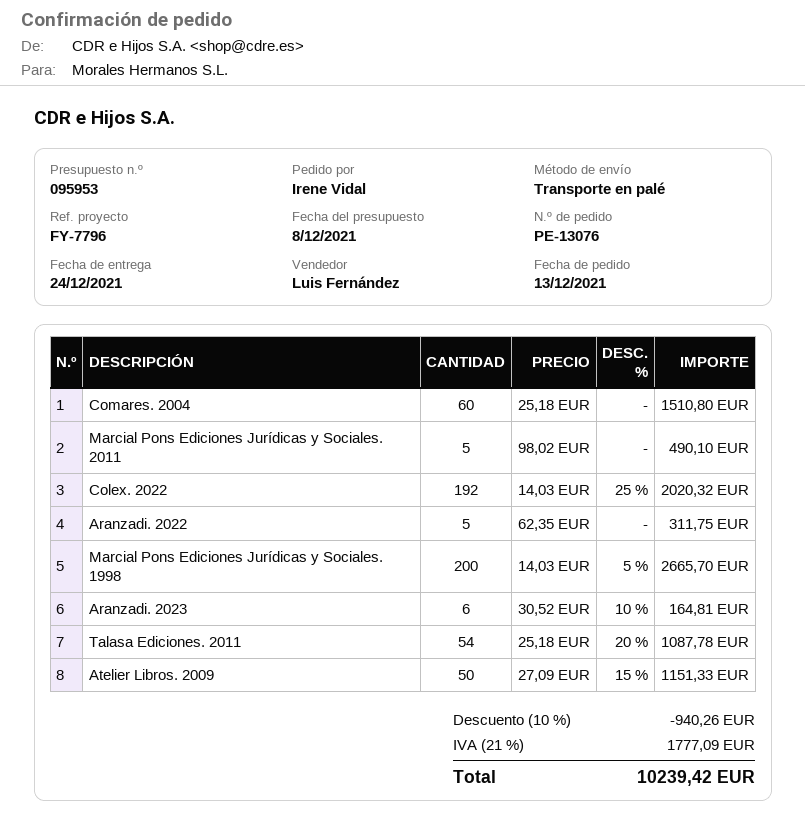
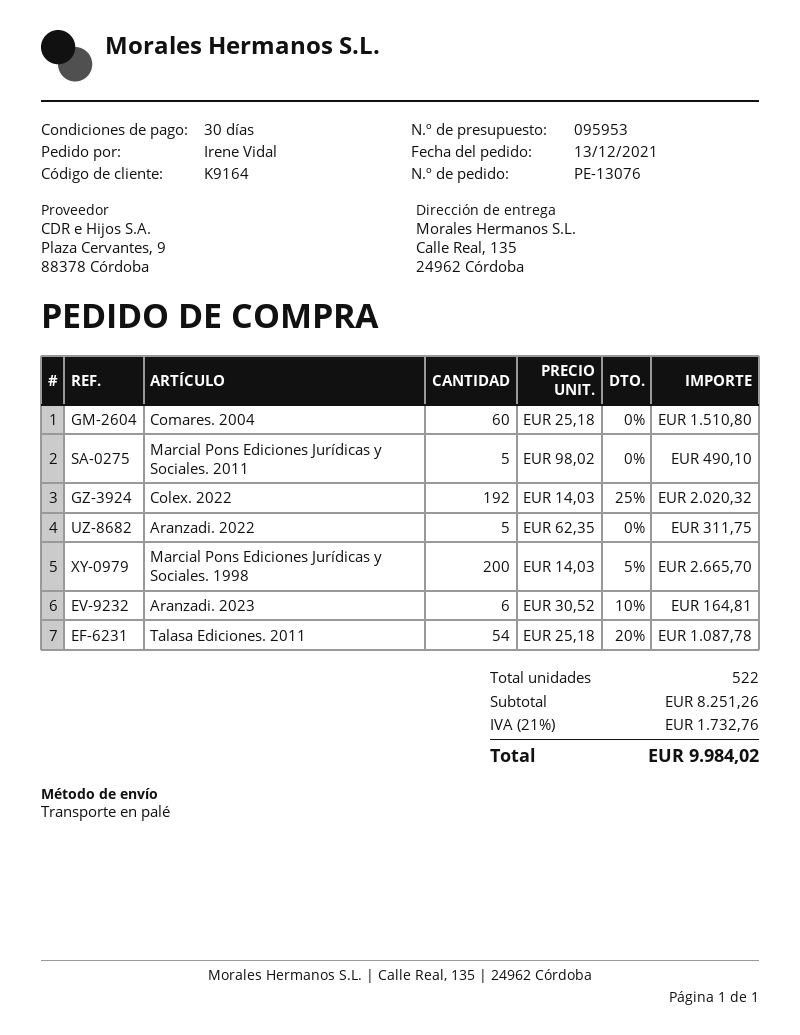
Atelier Libros. 2009: 50 x 27.09 - 15% = 1151.33 -> none
discount: 10% = 940.26 -> none
tax: 21% = 1777.09 -> 21% = 1732.76
total: 10239.42 -> 9984.02

